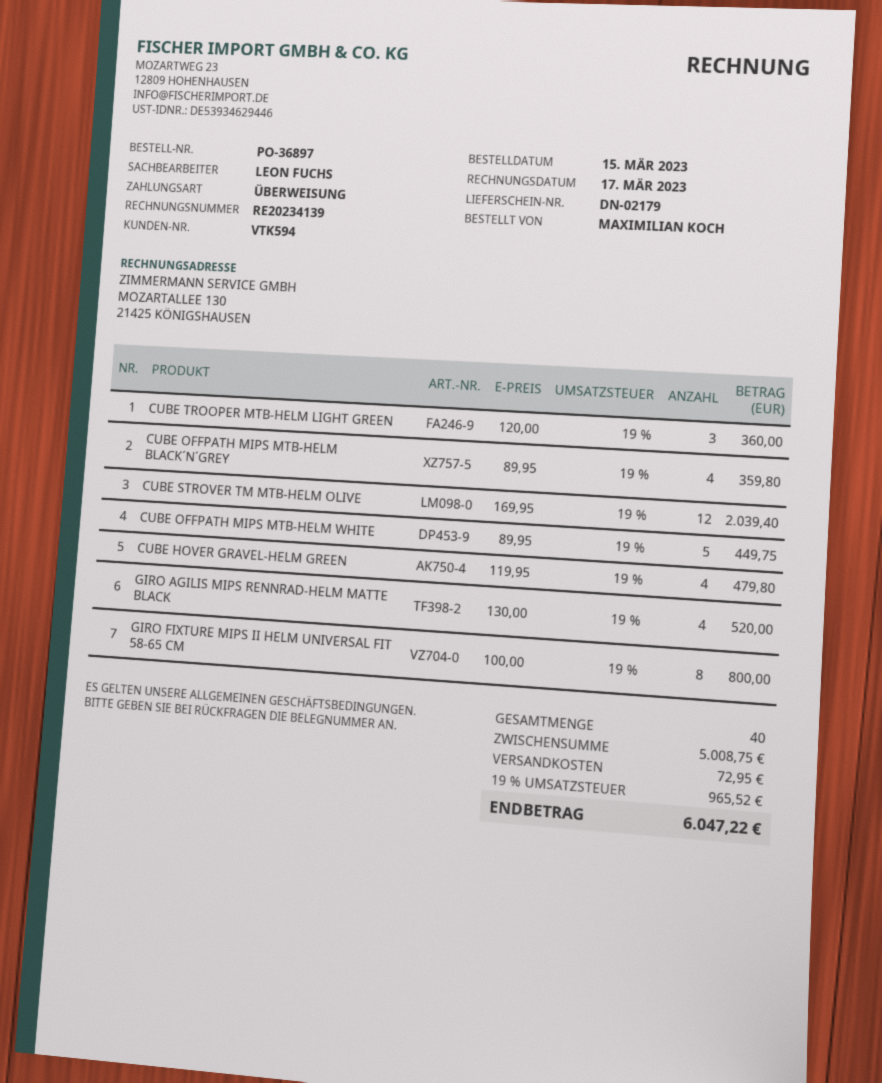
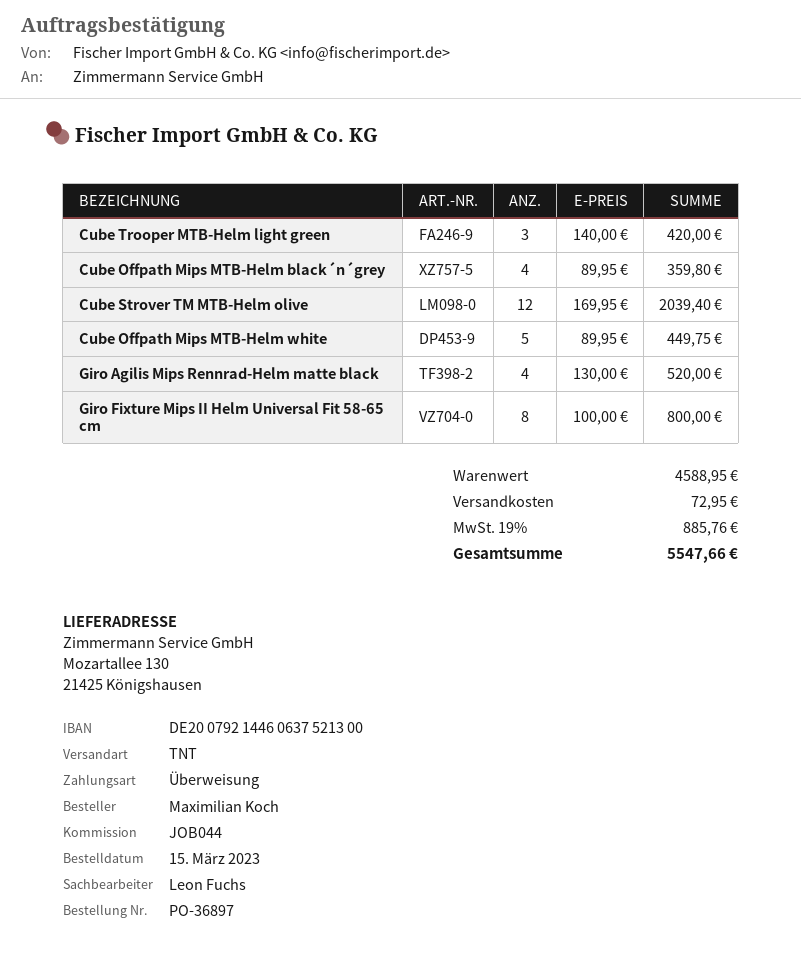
CUBE TROOPER MTB-HELM LIGHT GREEN: 3 x 120.00 = 360.00 -> 3 x 140.00 = 420.00
CUBE HOVER GRAVEL-HELM GREEN: 4 x 119.95 = 479.80 -> none
subtotal: 5008.75 -> 4588.95
tax: 19% = 965.52 -> 19% = 885.76
total: 6047.22 -> 5547.66

